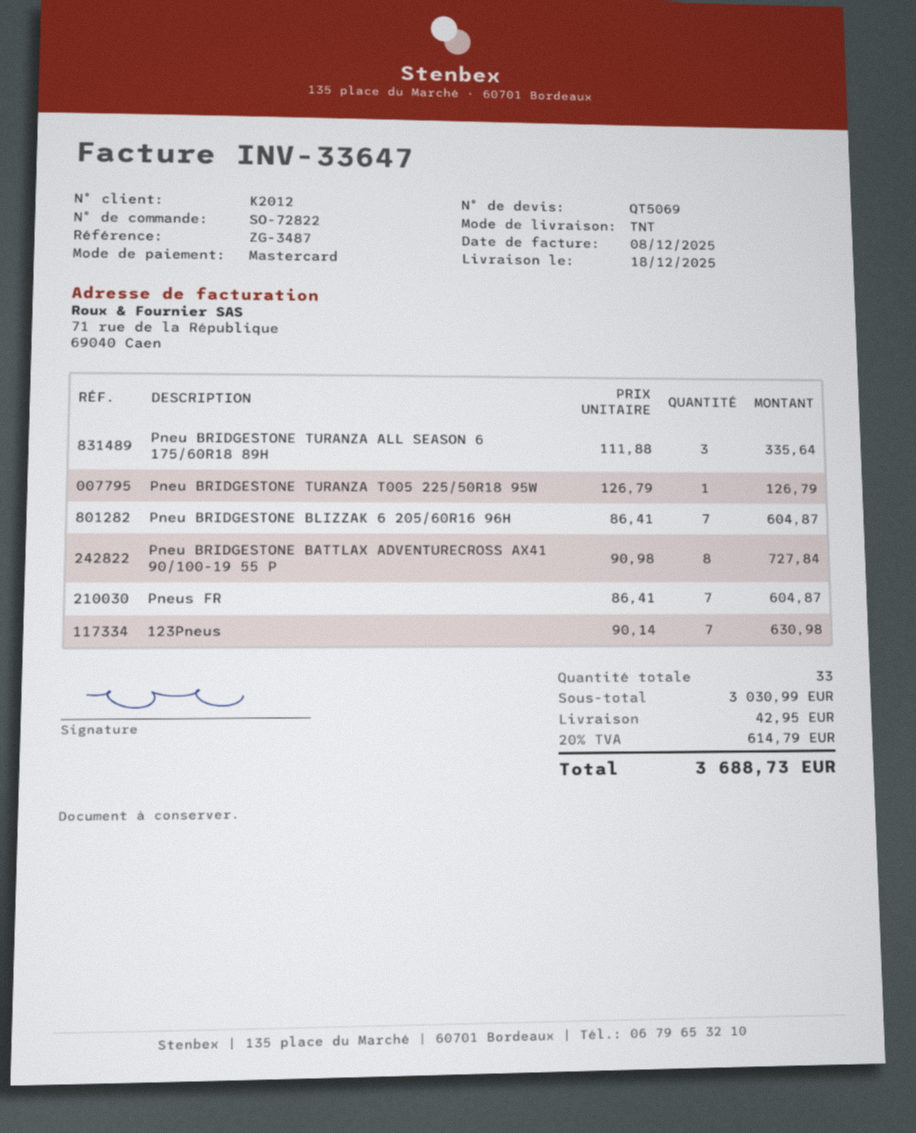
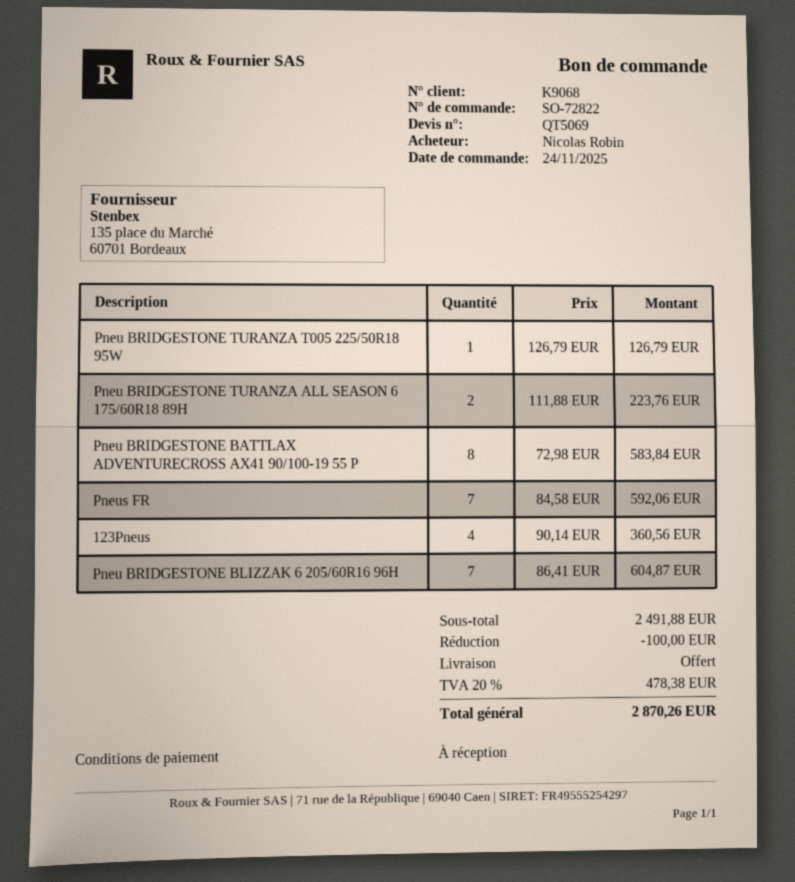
customer number: K2012 -> K9068
Pneu BRIDGESTONE TURANZA ALL SEASON 6 175/60R18 89H: 3 x 111.88 = 335.64 -> 2 x 111.88 = 223.76
Pneu BRIDGESTONE BATTLAX ADVENTURECROSS AX41 90/100-19 55 P: 8 x 90.98 = 727.84 -> 8 x 72.98 = 583.84
Pneus FR: 7 x 86.41 = 604.87 -> 7 x 84.58 = 592.06
123Pneus: 7 x 90.14 = 630.98 -> 4 x 90.14 = 360.56
subtotal: 3030.99 -> 2491.88
discount: none -> 100.00
shipping: 42.95 -> 0.00
tax: 20% = 614.79 -> 20% = 478.38
total: 3688.73 -> 2870.26

